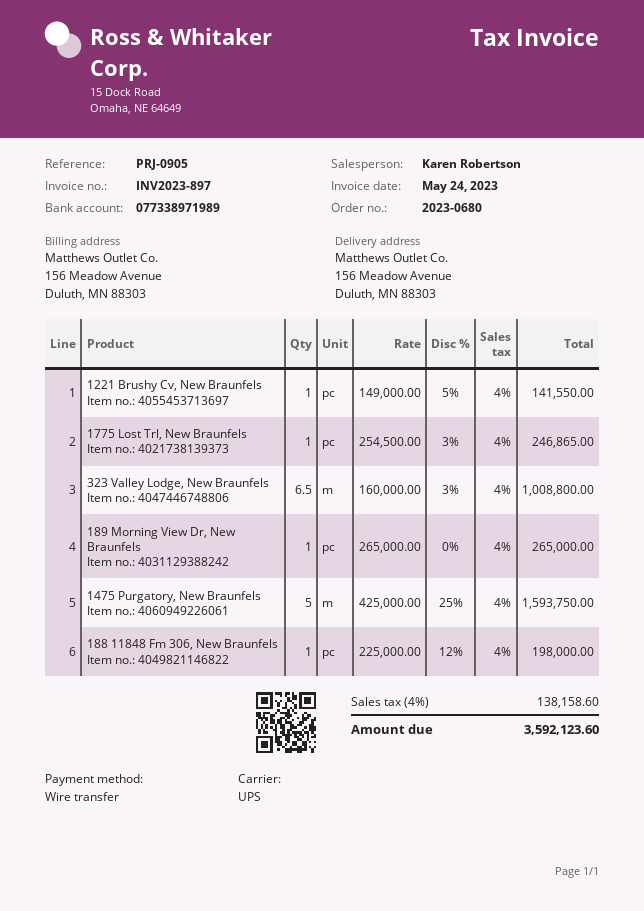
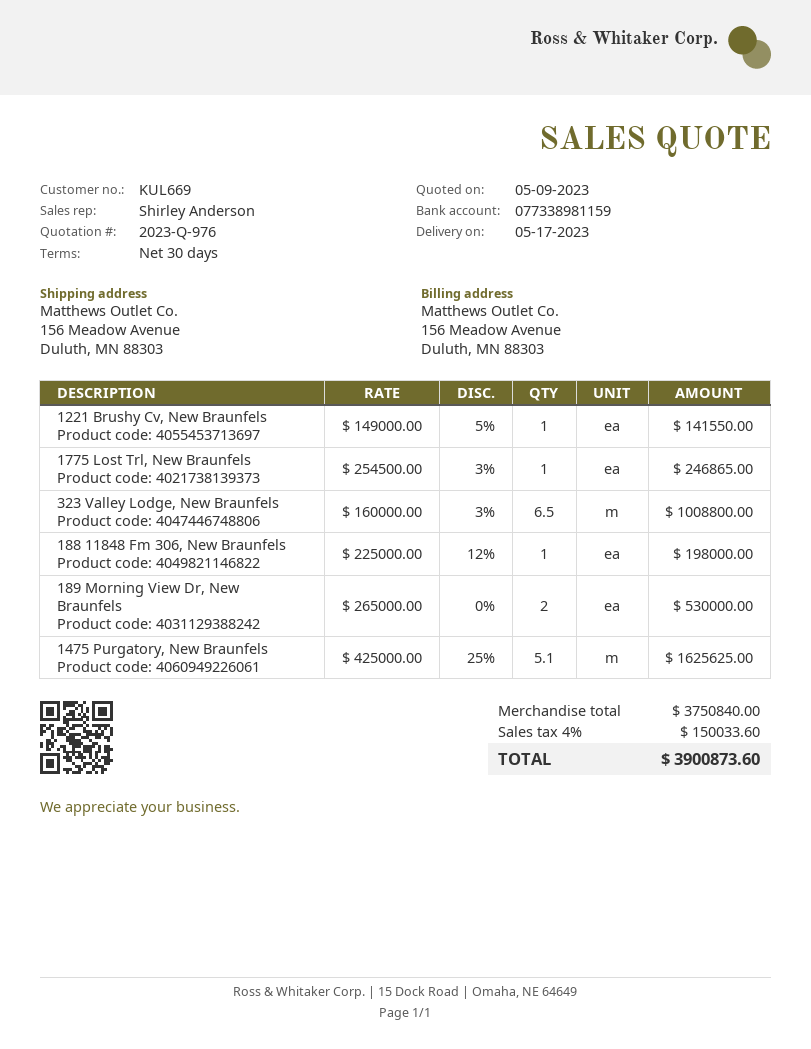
sales rep: Karen Robertson -> Shirley Anderson
bank account: 077338971989 -> 077338981159
189 Morning View Dr, New Braunfels: 1 x 265000.00 = 265000.00 -> 2 x 265000.00 = 530000.00
1475 Purgatory, New Braunfels: 5 x 425000.00 - 25% = 1593750.00 -> 5.1 x 425000.00 - 25% = 1625625.00
tax: 4% = 138158.60 -> 4% = 150033.60
total: 3592123.60 -> 3900873.60

